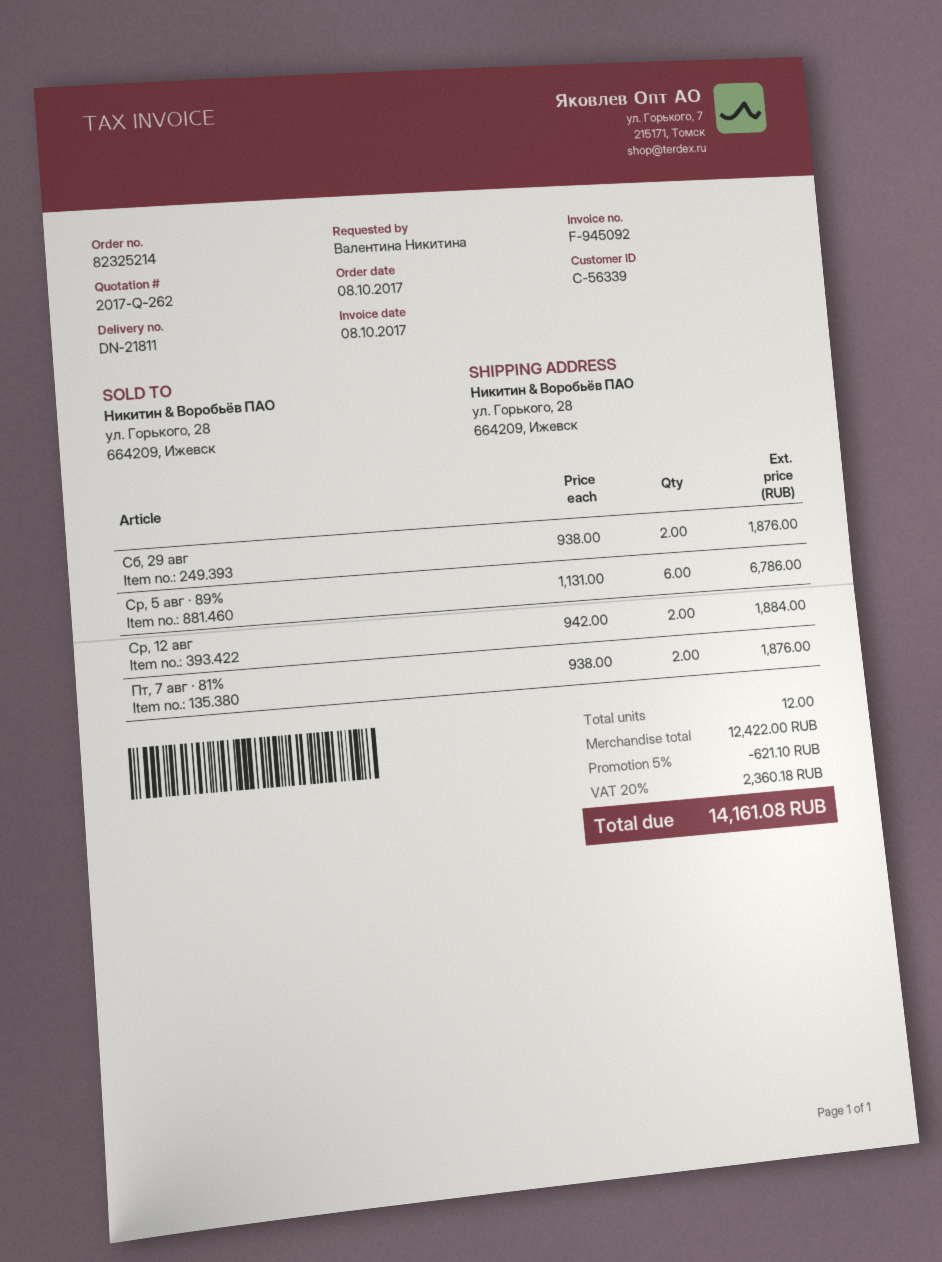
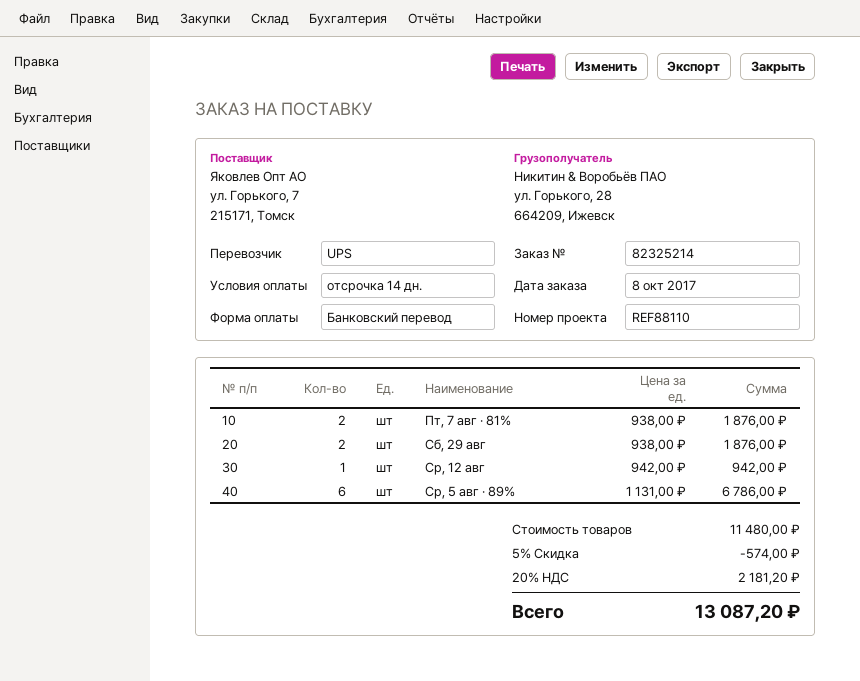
Ср, 12 авг: 2 x 942.00 = 1884.00 -> 1 x 942.00 = 942.00
subtotal: 12422.00 -> 11480.00
discount: 5% = 621.10 -> 5% = 574.00
tax: 20% = 2360.18 -> 20% = 2181.20
total: 14161.08 -> 13087.20

